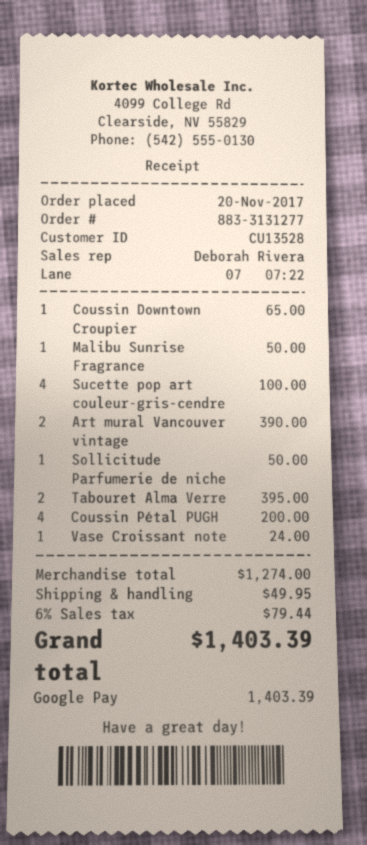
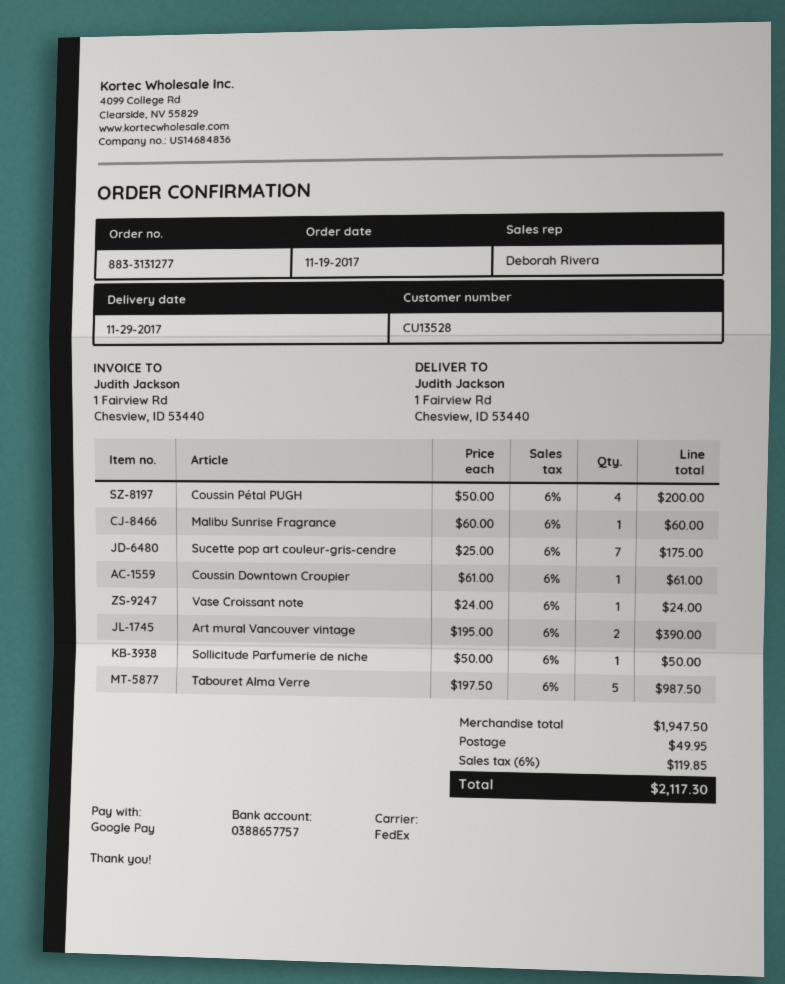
order date: 2017-11-20 -> 2017-11-19
Coussin Downtown Croupier: 1 for 65.00 -> 1 for 61.00
Malibu Sunrise Fragrance: 1 for 50.00 -> 1 for 60.00
Sucette pop art couleur-gris-cendre: 4 for 100.00 -> 7 for 175.00
Tabouret Alma Verre: 2 for 395.00 -> 5 for 987.50
subtotal: 1274.00 -> 1947.50
tax: 6% = 79.44 -> 6% = 119.85
total: 1403.39 -> 2117.30

